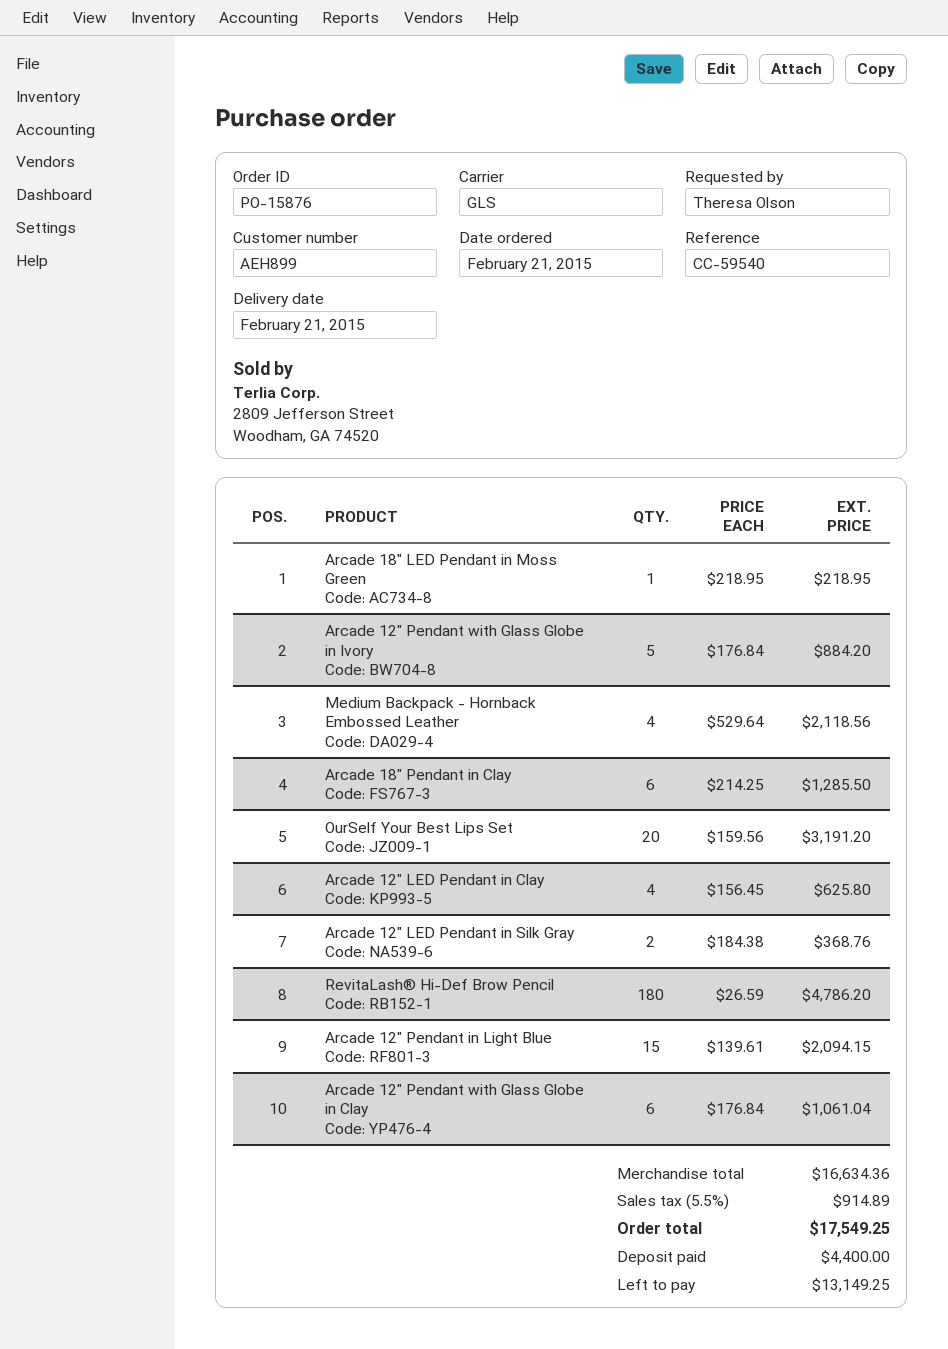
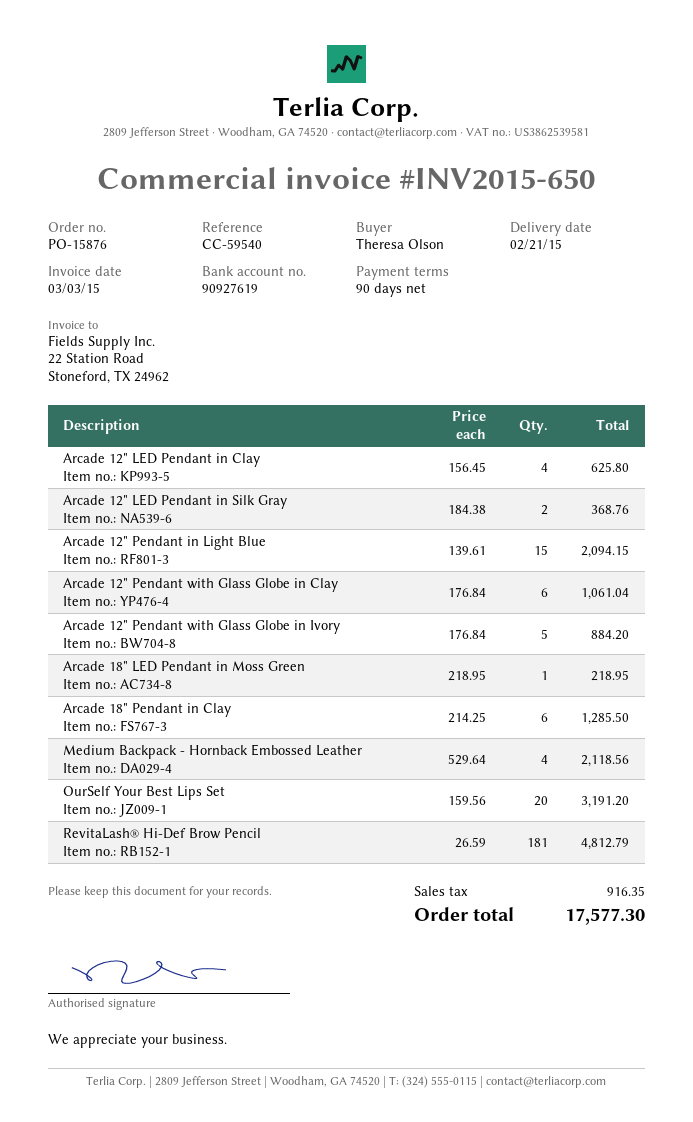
RevitaLash® Hi-Def Brow Pencil: 180 x 26.59 = 4786.20 -> 181 x 26.59 = 4812.79
tax: 914.89 -> 916.35
total: 17549.25 -> 17577.30

